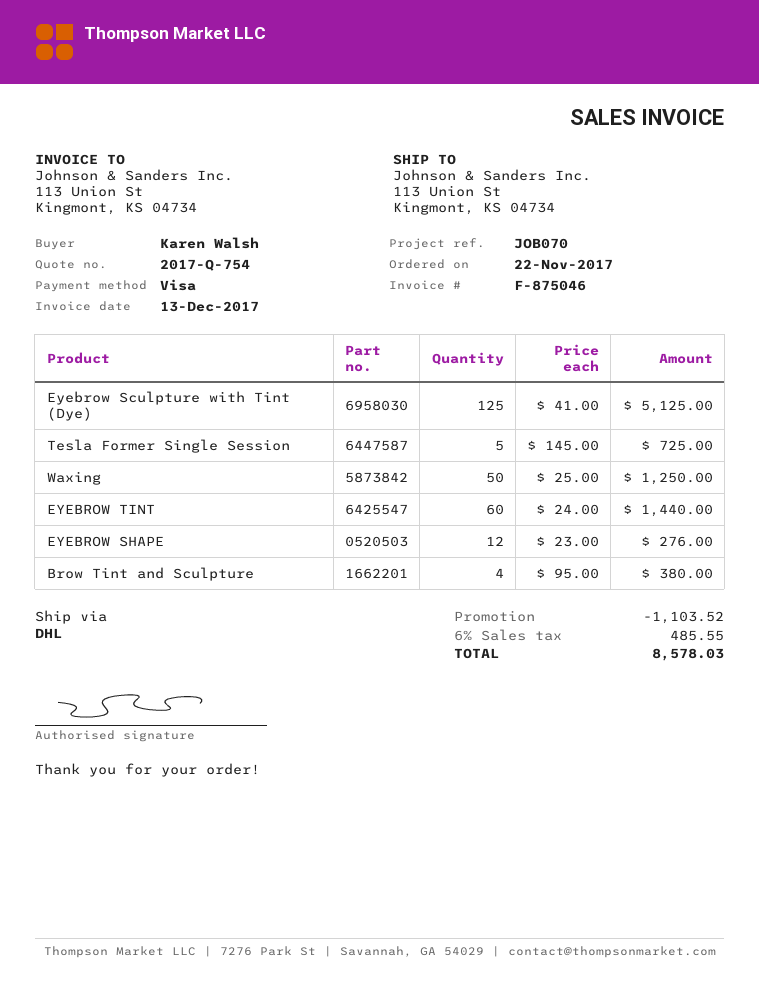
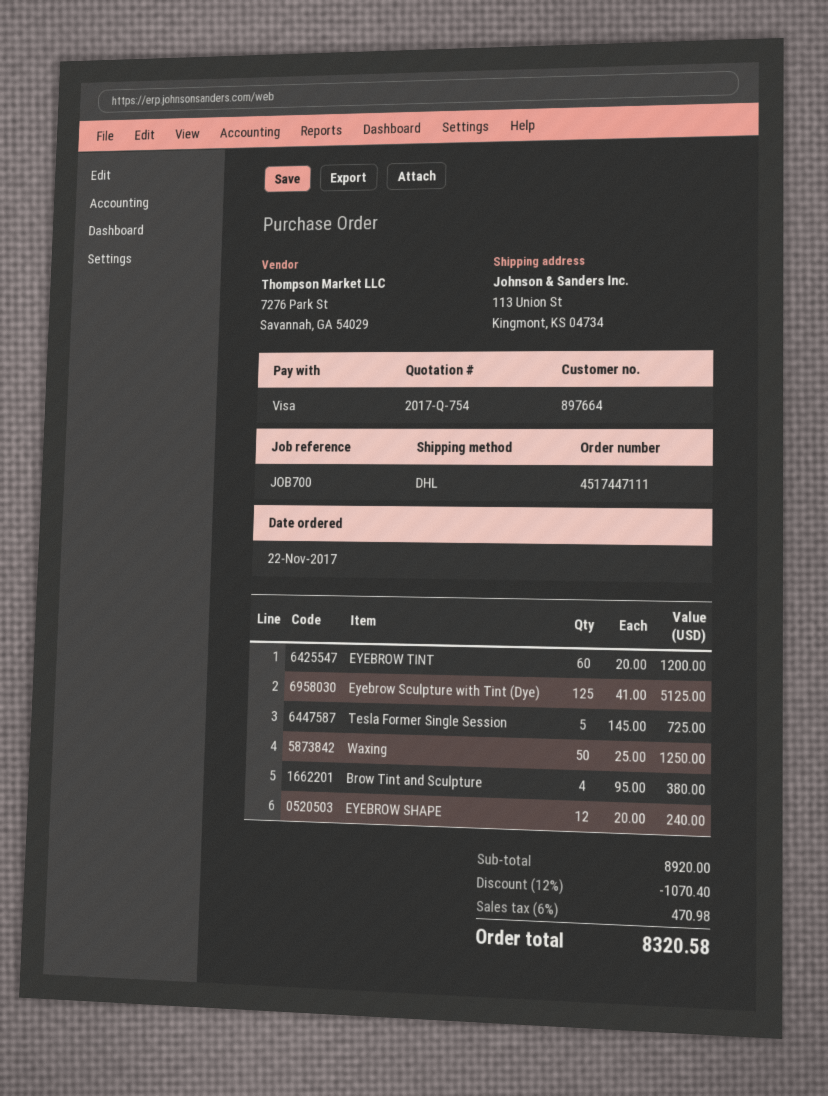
reference: JOB070 -> JOB700
EYEBROW TINT: 60 x 24.00 = 1440.00 -> 60 x 20.00 = 1200.00
EYEBROW SHAPE: 12 x 23.00 = 276.00 -> 12 x 20.00 = 240.00
discount: 1103.52 -> 1070.40
tax: 6% = 485.55 -> 6% = 470.98
total: 8578.03 -> 8320.58

